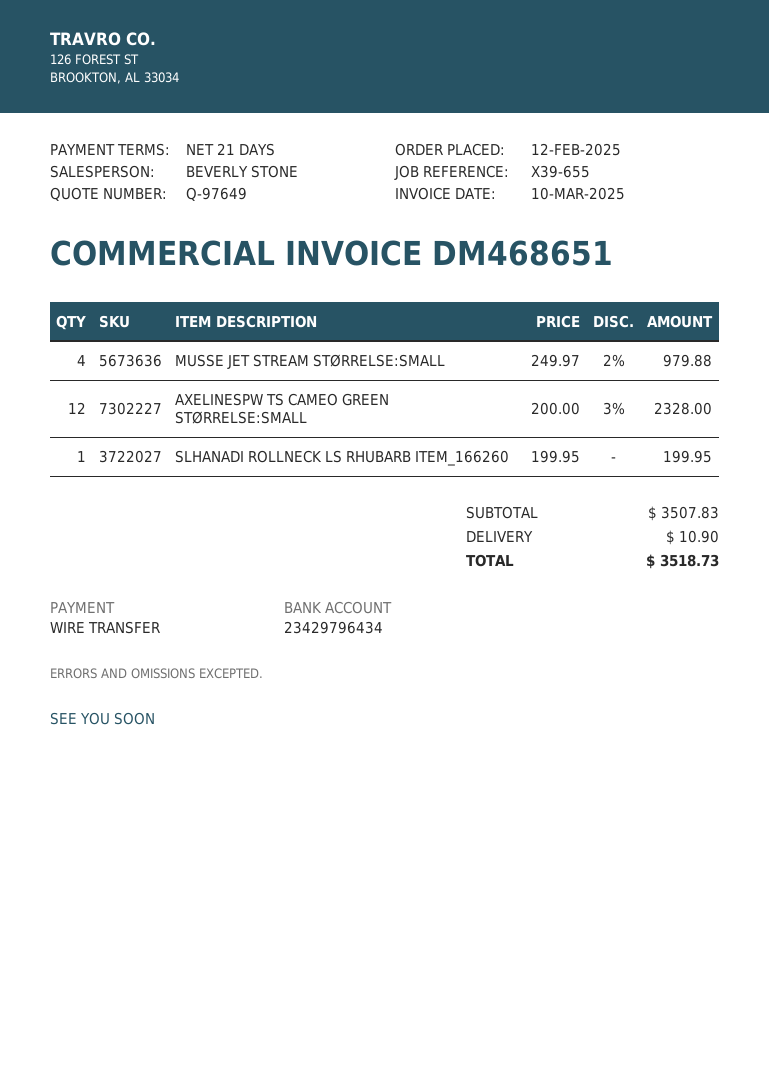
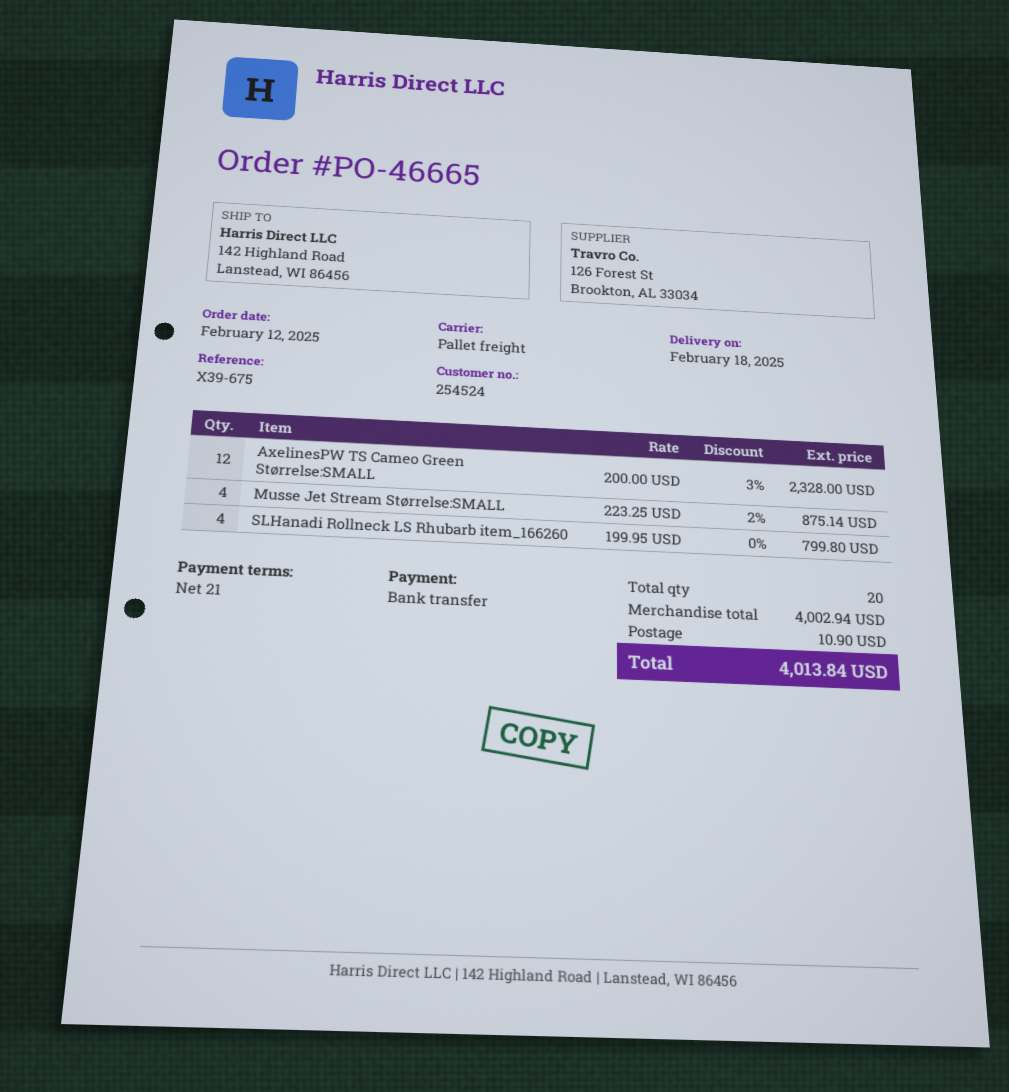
reference: X39-655 -> X39-675
MUSSE JET STREAM STØRRELSE:SMALL: 4 x 249.97 - 2% = 979.88 -> 4 x 223.25 - 2% = 875.14
SLHANADI ROLLNECK LS RHUBARB ITEM_166260: 1 x 199.95 = 199.95 -> 4 x 199.95 = 799.80
subtotal: 3507.83 -> 4002.94
total: 3518.73 -> 4013.84

